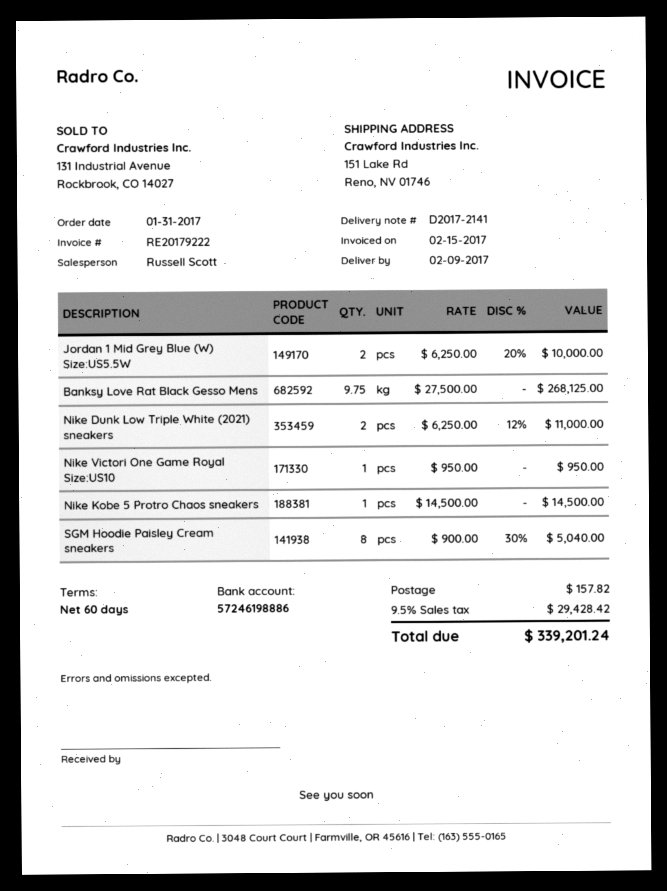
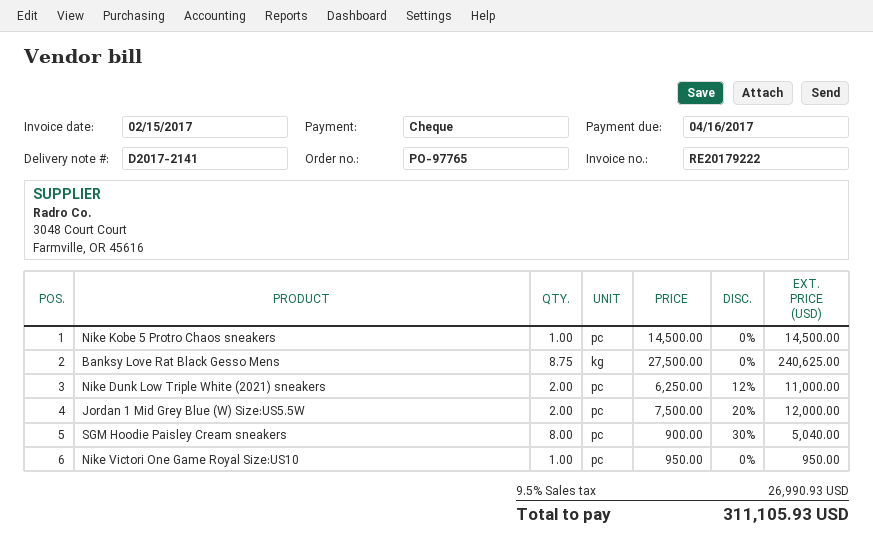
Jordan 1 Mid Grey Blue (W) Size:US5.5W: 2 x 6250.00 - 20% = 10000.00 -> 2 x 7500.00 - 20% = 12000.00
Banksy Love Rat Black Gesso Mens: 9.75 x 27500.00 = 268125.00 -> 8.75 x 27500.00 = 240625.00
shipping: 157.82 -> none
tax: 9.5% = 29428.42 -> 9.5% = 26990.93
total: 339201.24 -> 311105.93

